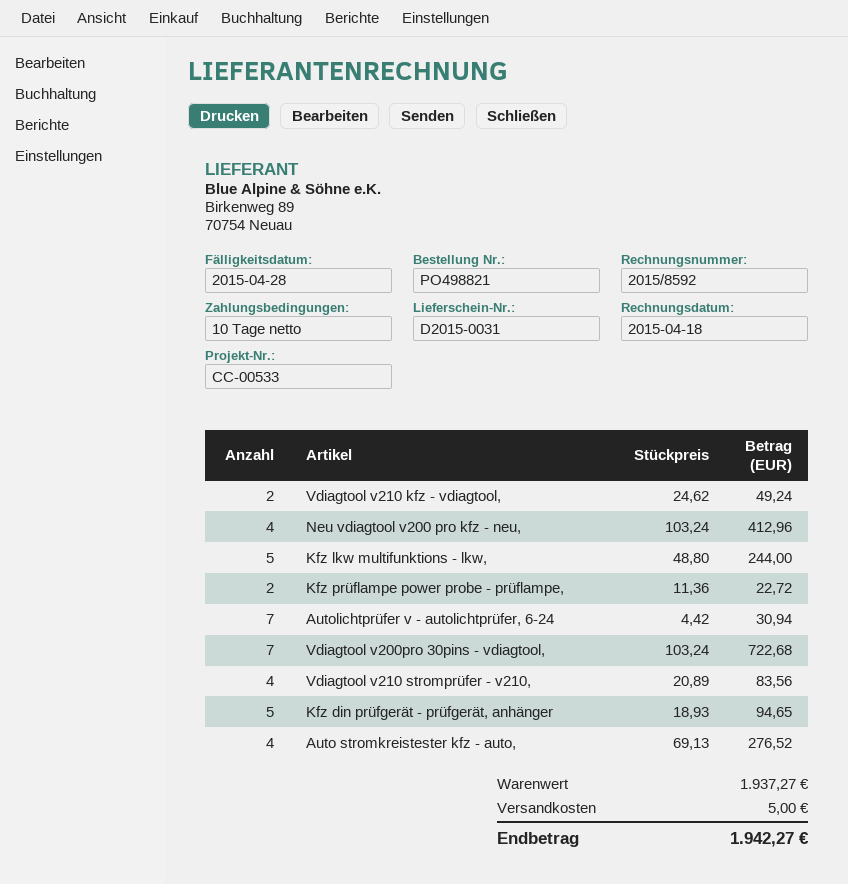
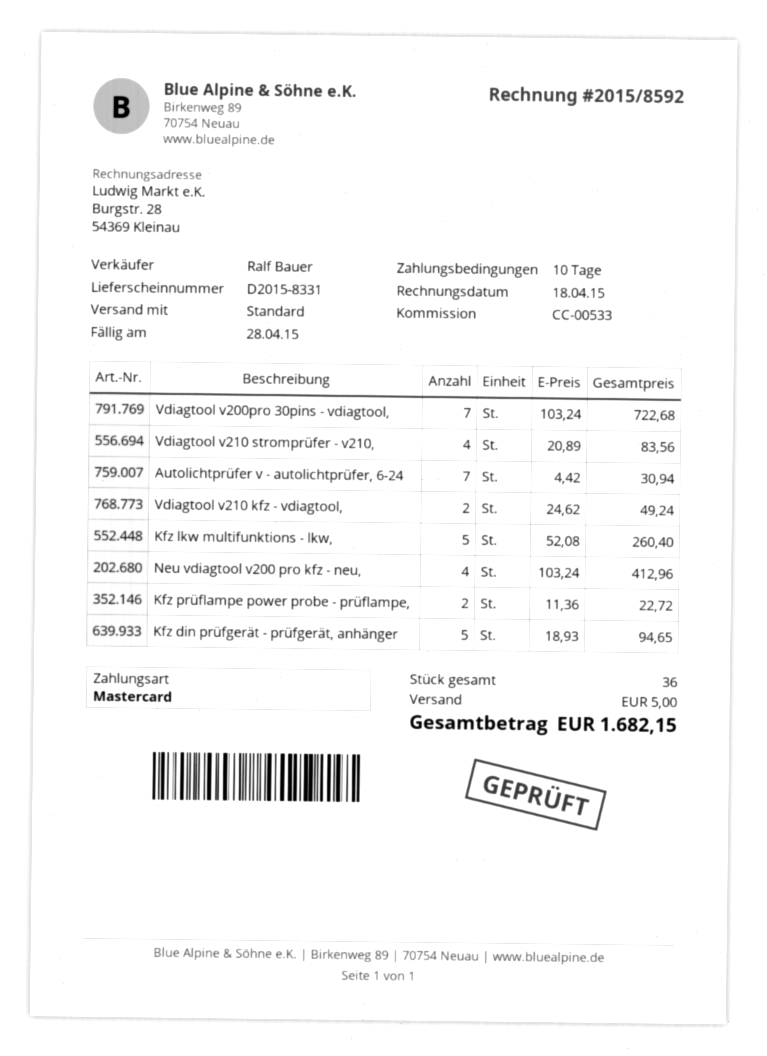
delivery note number: D2015-0031 -> D2015-8331
Kfz lkw multifunktions - lkw,: 5 x 48.80 = 244.00 -> 5 x 52.08 = 260.40
Auto stromkreistester kfz - auto,: 4 x 69.13 = 276.52 -> none
total: 1942.27 -> 1682.15

